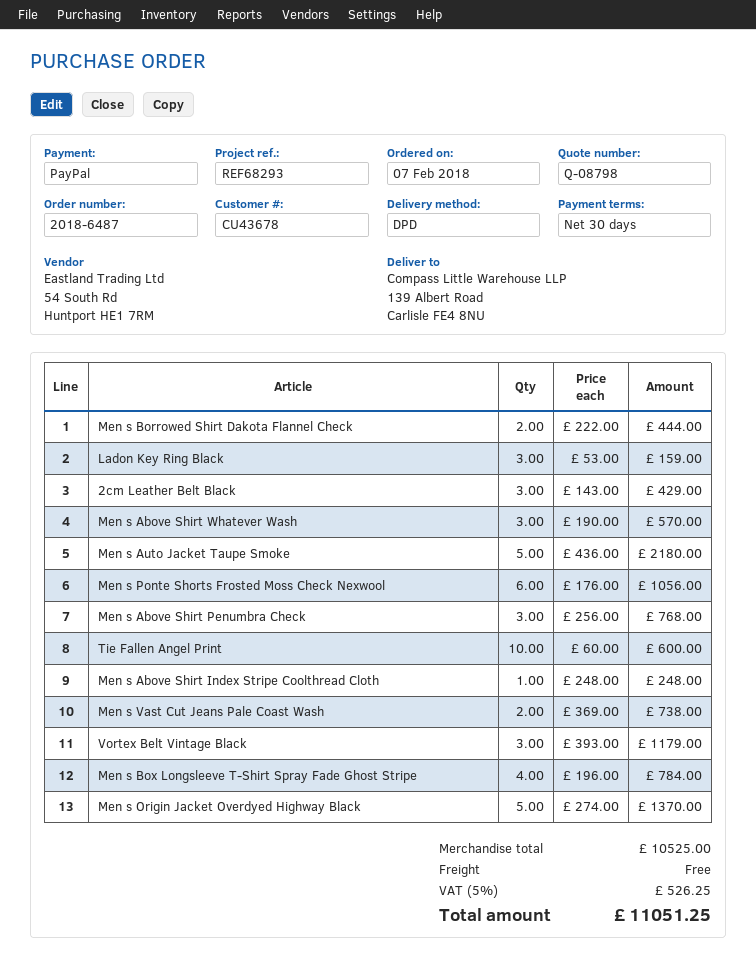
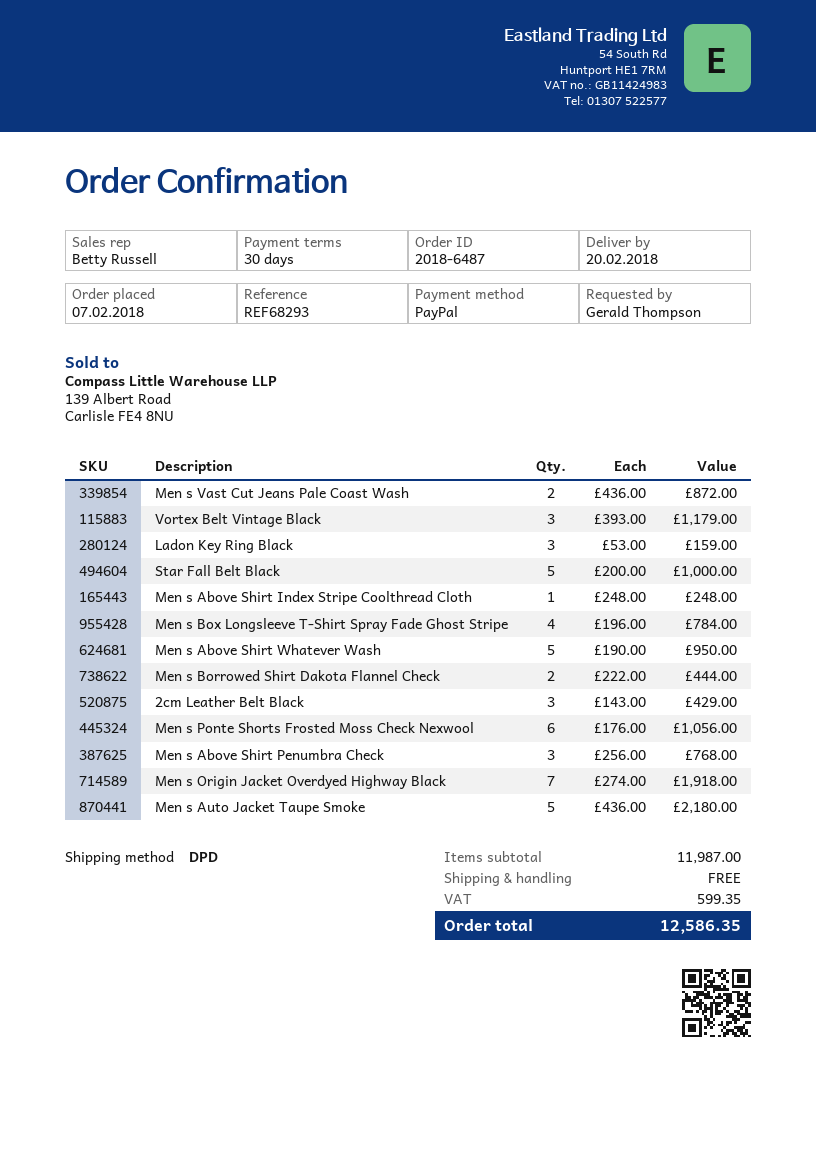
Men s Above Shirt Whatever Wash: 3 x 190.00 = 570.00 -> 5 x 190.00 = 950.00
Tie Fallen Angel Print: 10 x 60.00 = 600.00 -> none
Men s Vast Cut Jeans Pale Coast Wash: 2 x 369.00 = 738.00 -> 2 x 436.00 = 872.00
Men s Origin Jacket Overdyed Highway Black: 5 x 274.00 = 1370.00 -> 7 x 274.00 = 1918.00
Star Fall Belt Black: none -> 5 x 200.00 = 1000.00
subtotal: 10525.00 -> 11987.00
tax: 526.25 -> 599.35
total: 11051.25 -> 12586.35

